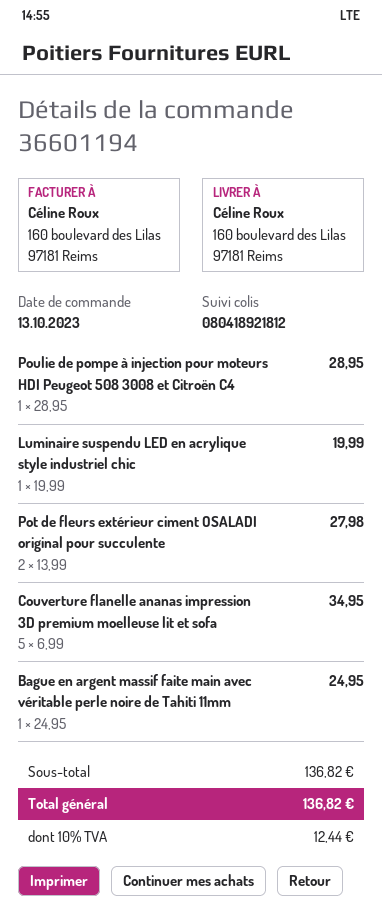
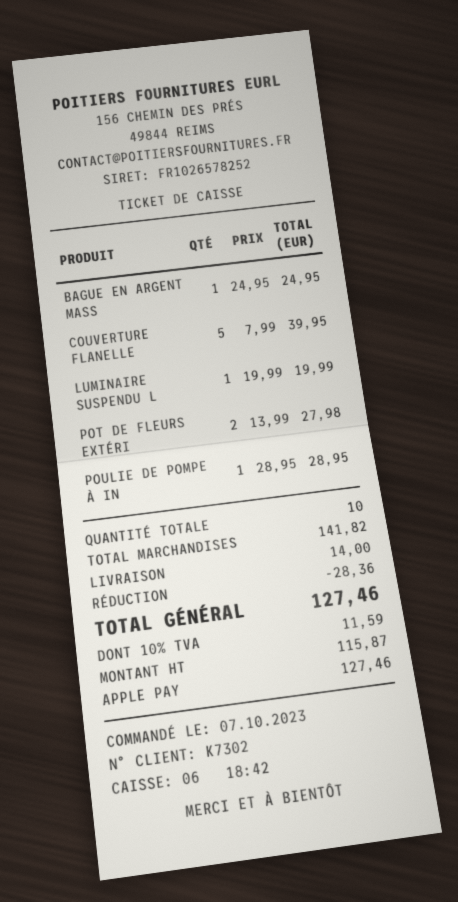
order date: 2023-10-13 -> 2023-10-07
Couverture flanelle ananas impression 3D premium moelleuse lit et sofa: 5 x 6.99 = 34.95 -> 5 x 7.99 = 39.95
subtotal: 136.82 -> 141.82
discount: none -> 28.36
shipping: none -> 14.00
tax: 10% = 12.44 -> 10% = 11.59
total: 136.82 -> 127.46

